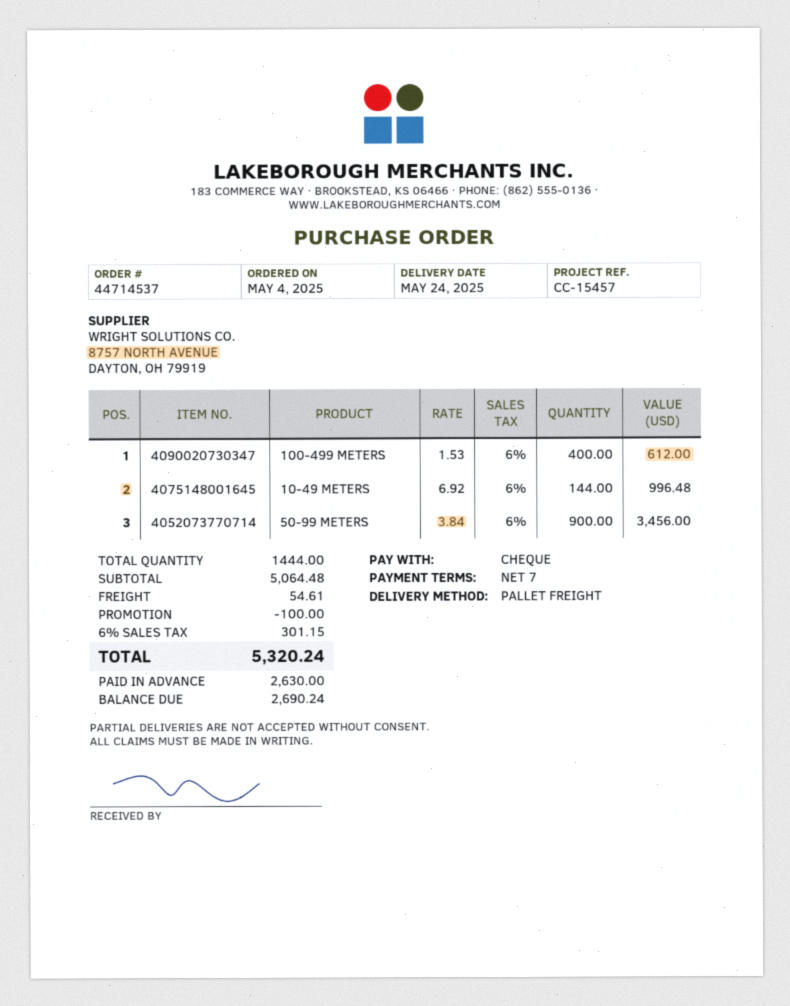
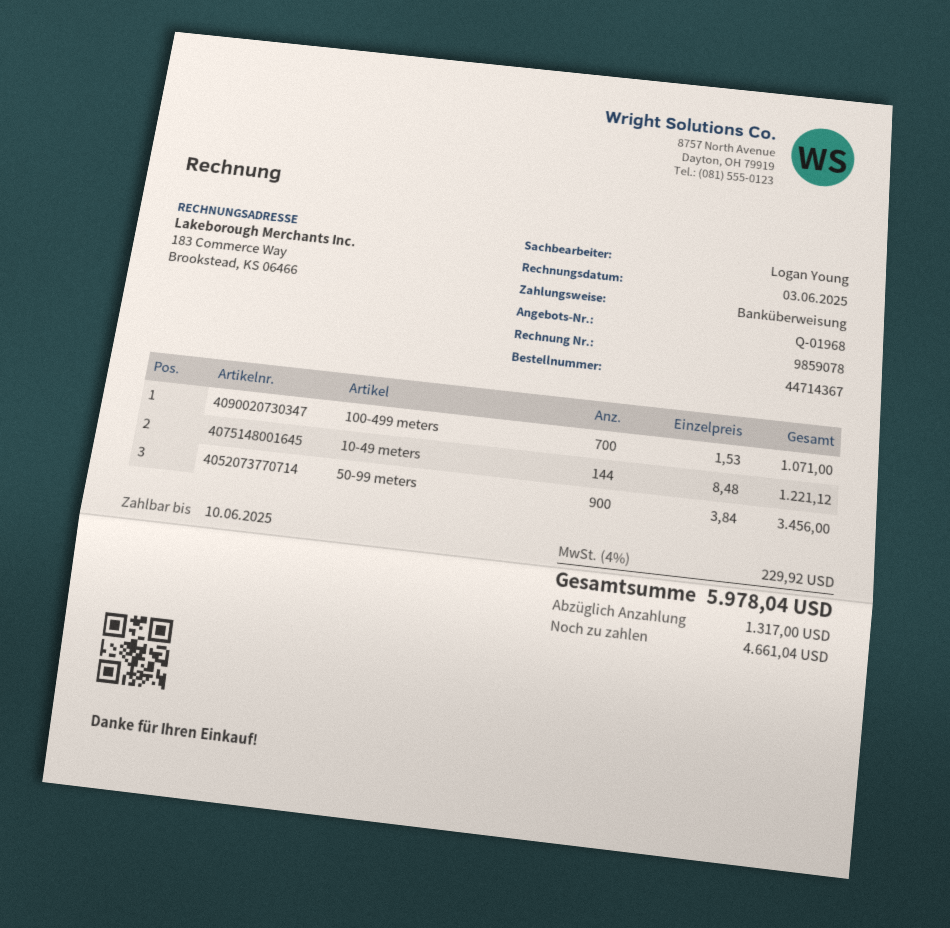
order number: 44714537 -> 44714367
payment method: cheque -> bank transfer
100-499 METERS: 400 x 1.53 = 612.00 -> 700 x 1.53 = 1071.00
10-49 METERS: 144 x 6.92 = 996.48 -> 144 x 8.48 = 1221.12
discount: 100.00 -> none
shipping: 54.61 -> none
tax: 6% = 301.15 -> 4% = 229.92
total: 5320.24 -> 5978.04
deposit: 2630.00 -> 1317.00
balance: 2690.24 -> 4661.04

